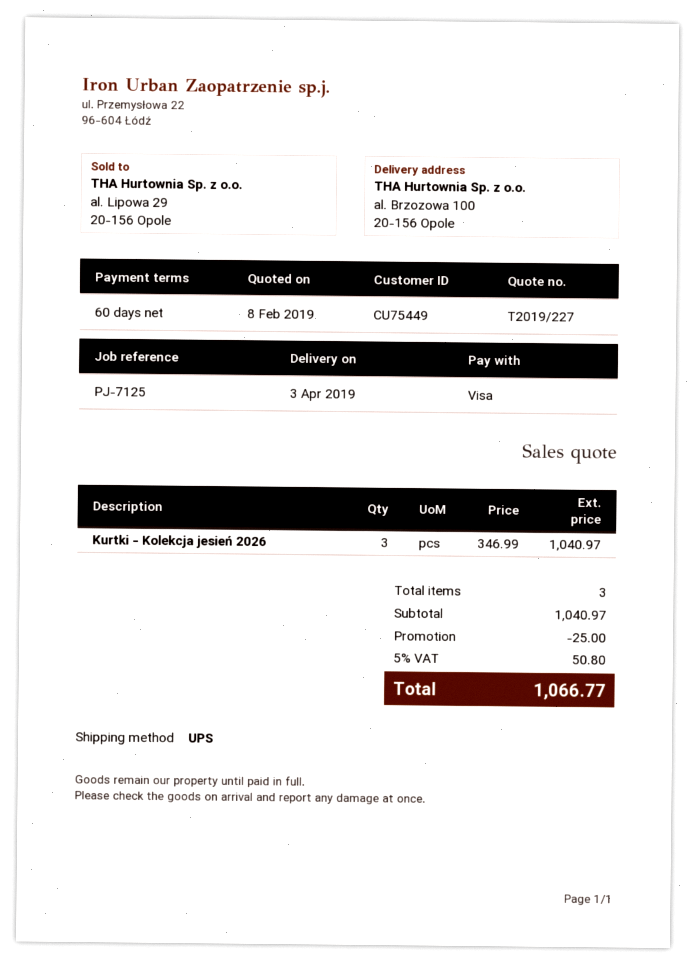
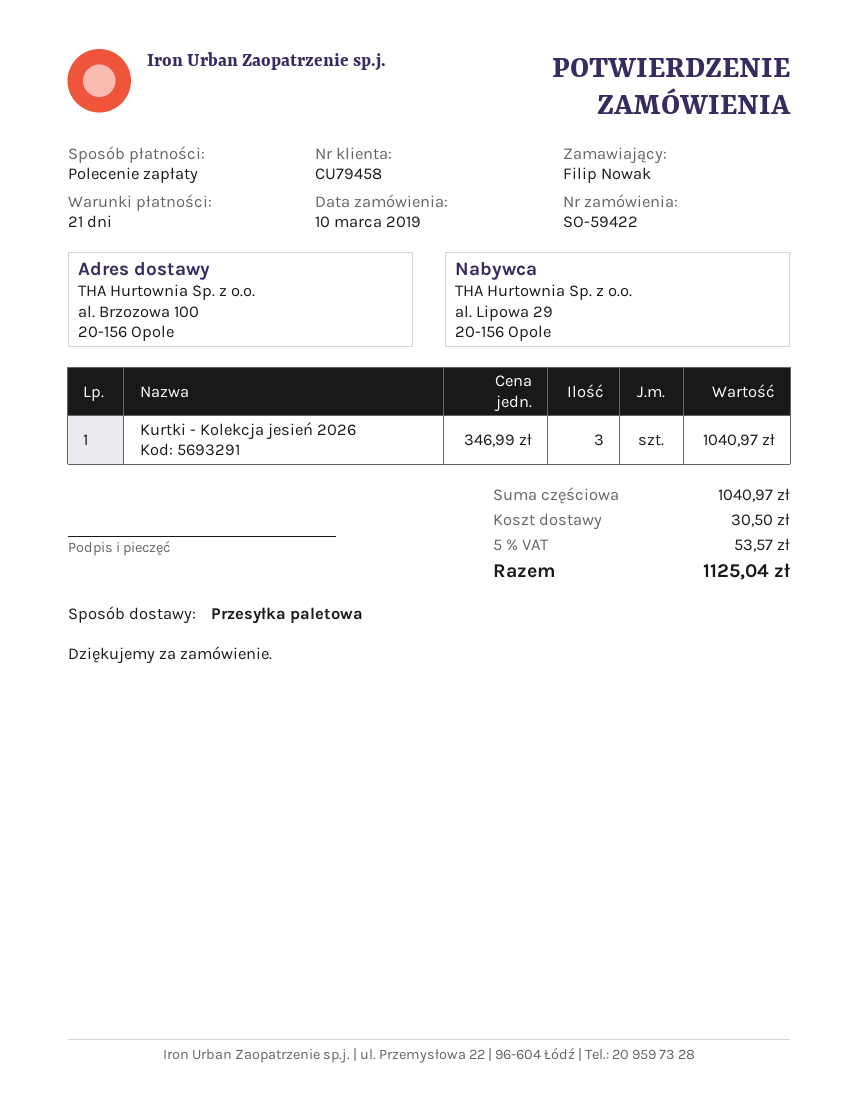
payment terms: 60 days -> 21 days
customer number: CU75449 -> CU79458
payment method: Visa -> direct debit
shipping method: UPS -> pallet freight
discount: 25.00 -> none
shipping: none -> 30.50
tax: 5% = 50.80 -> 5% = 53.57
total: 1066.77 -> 1125.04

